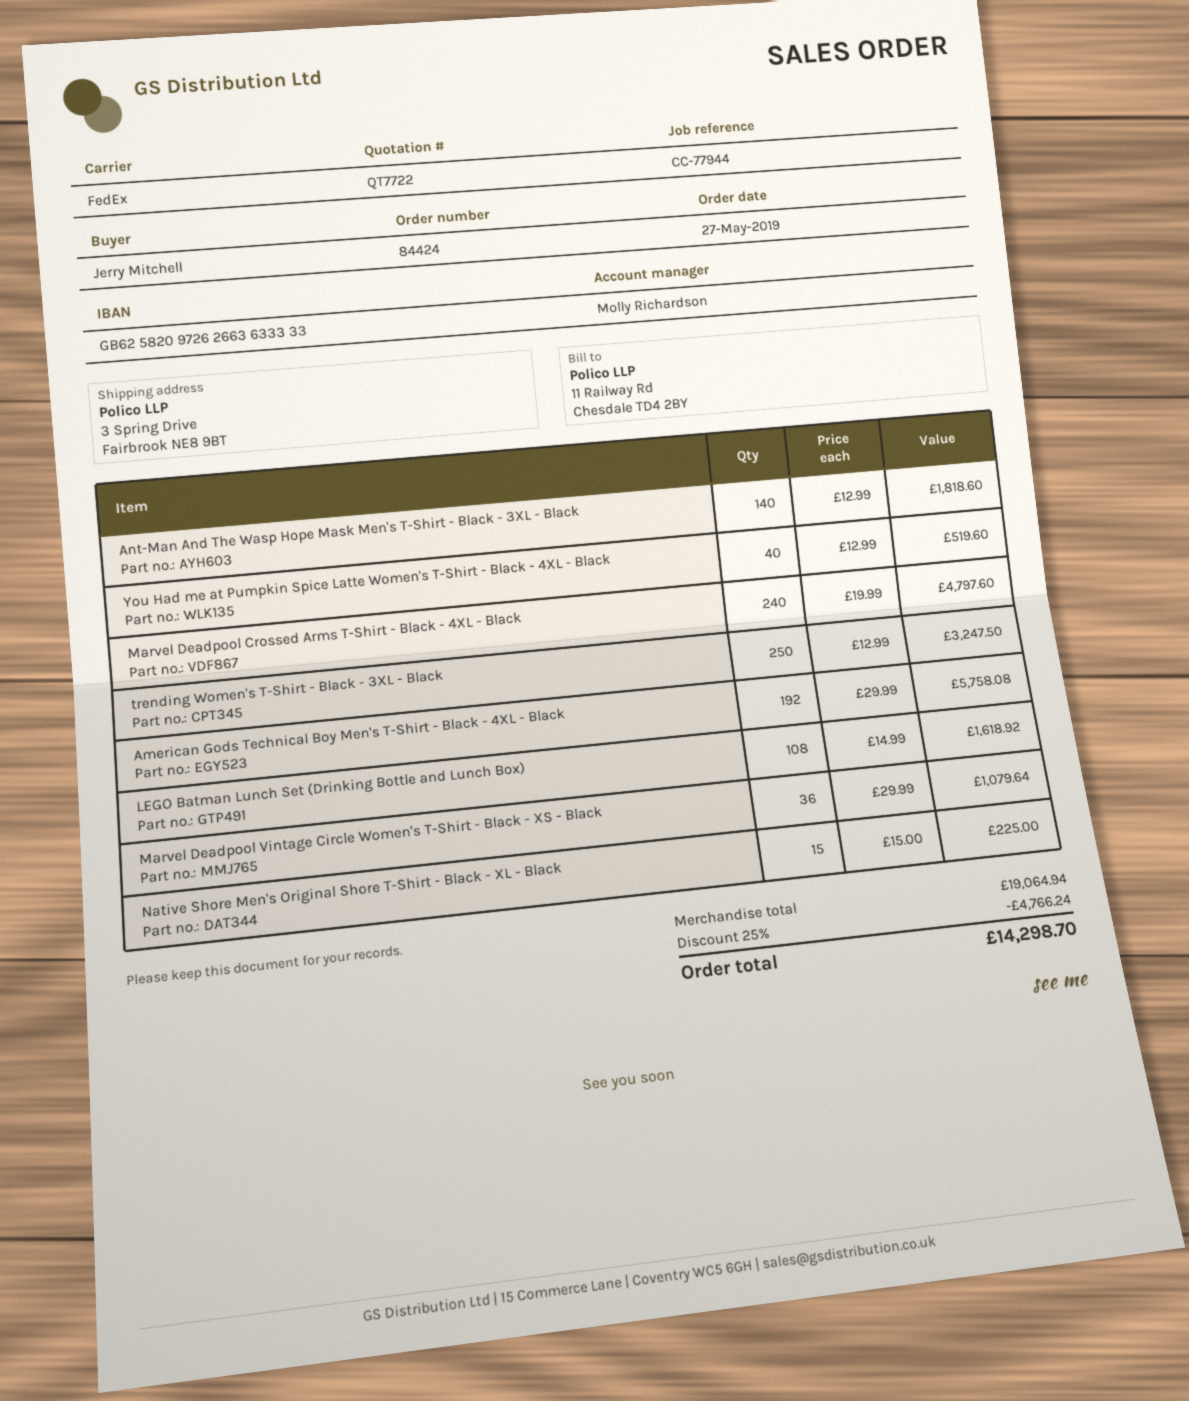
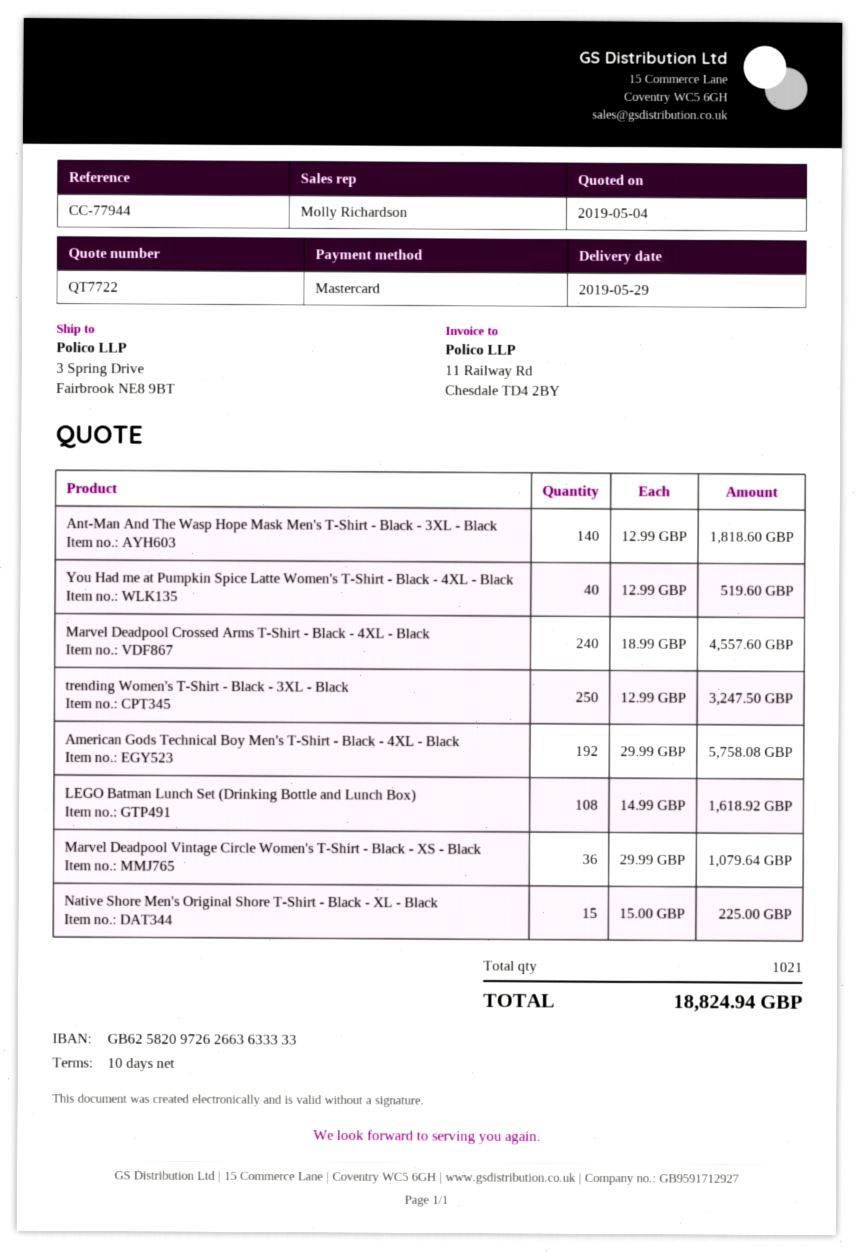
Marvel Deadpool Crossed Arms T-Shirt - Black - 4XL - Black: 240 x 19.99 = 4797.60 -> 240 x 18.99 = 4557.60
discount: 25% = 4766.24 -> none
total: 14298.70 -> 18824.94

